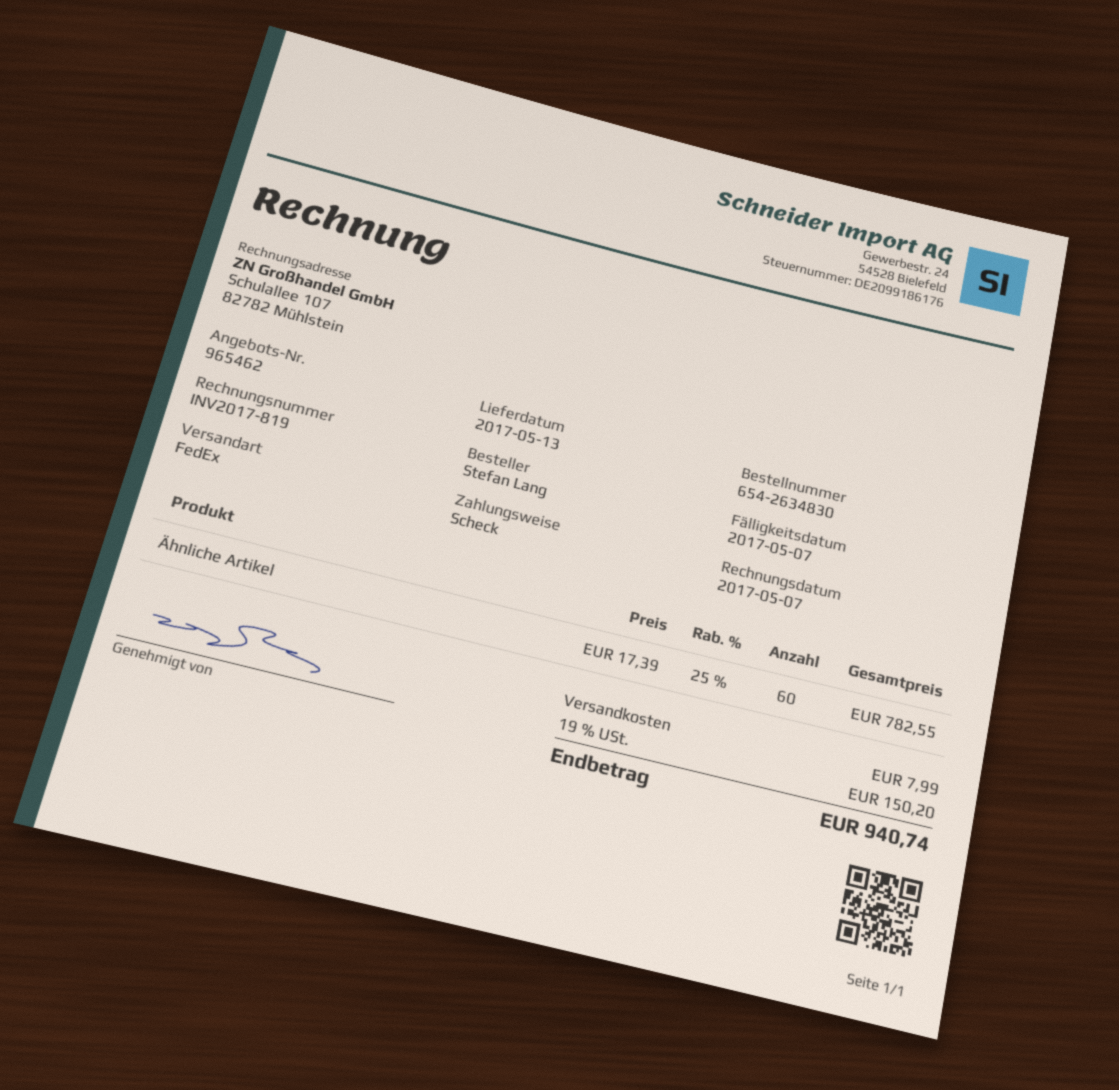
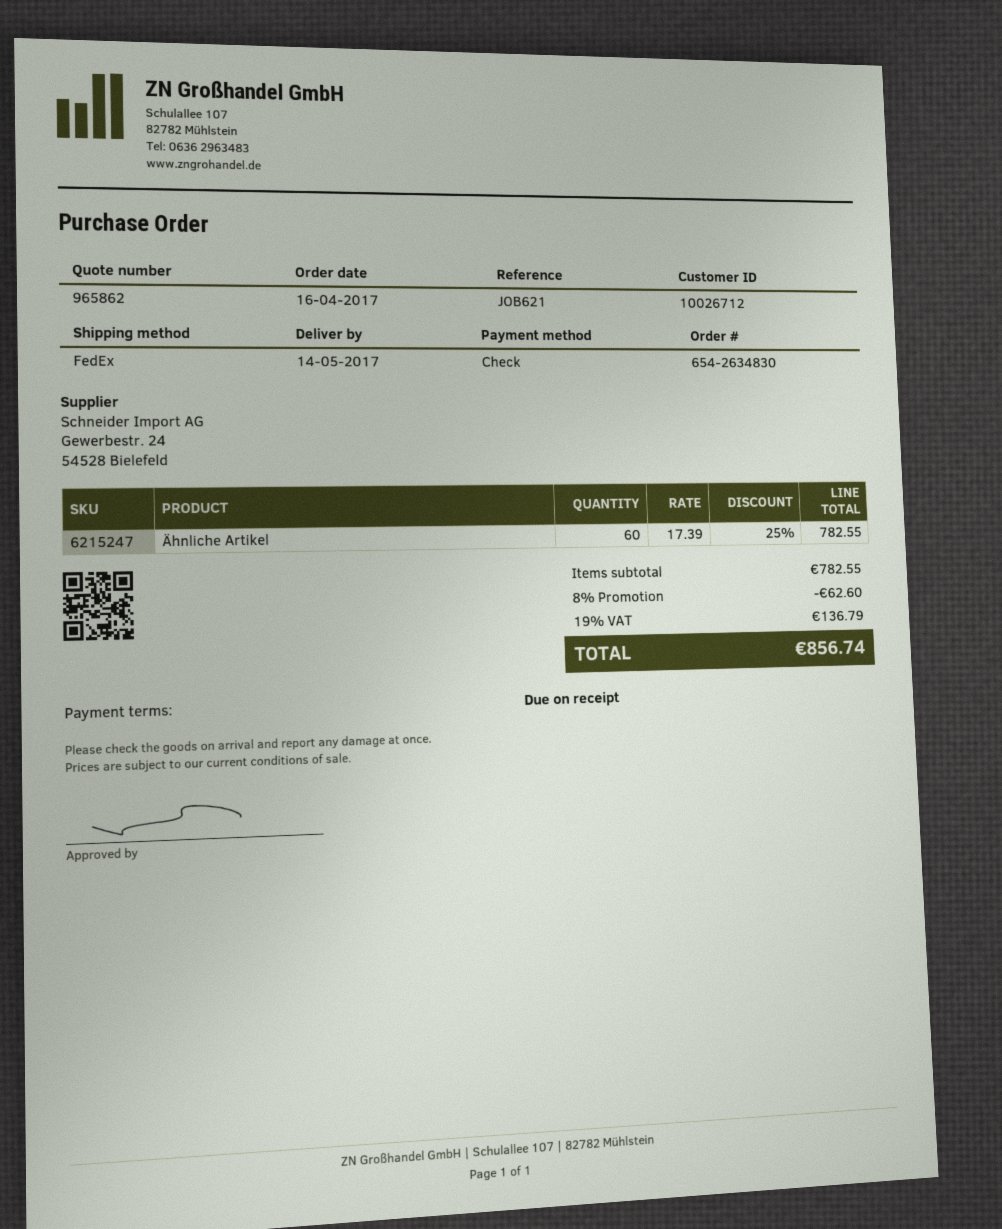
quote number: 965462 -> 965862
delivery date: 2017-05-13 -> 2017-05-14
discount: none -> 8% = 62.60
shipping: 7.99 -> none
tax: 19% = 150.20 -> 19% = 136.79
total: 940.74 -> 856.74

